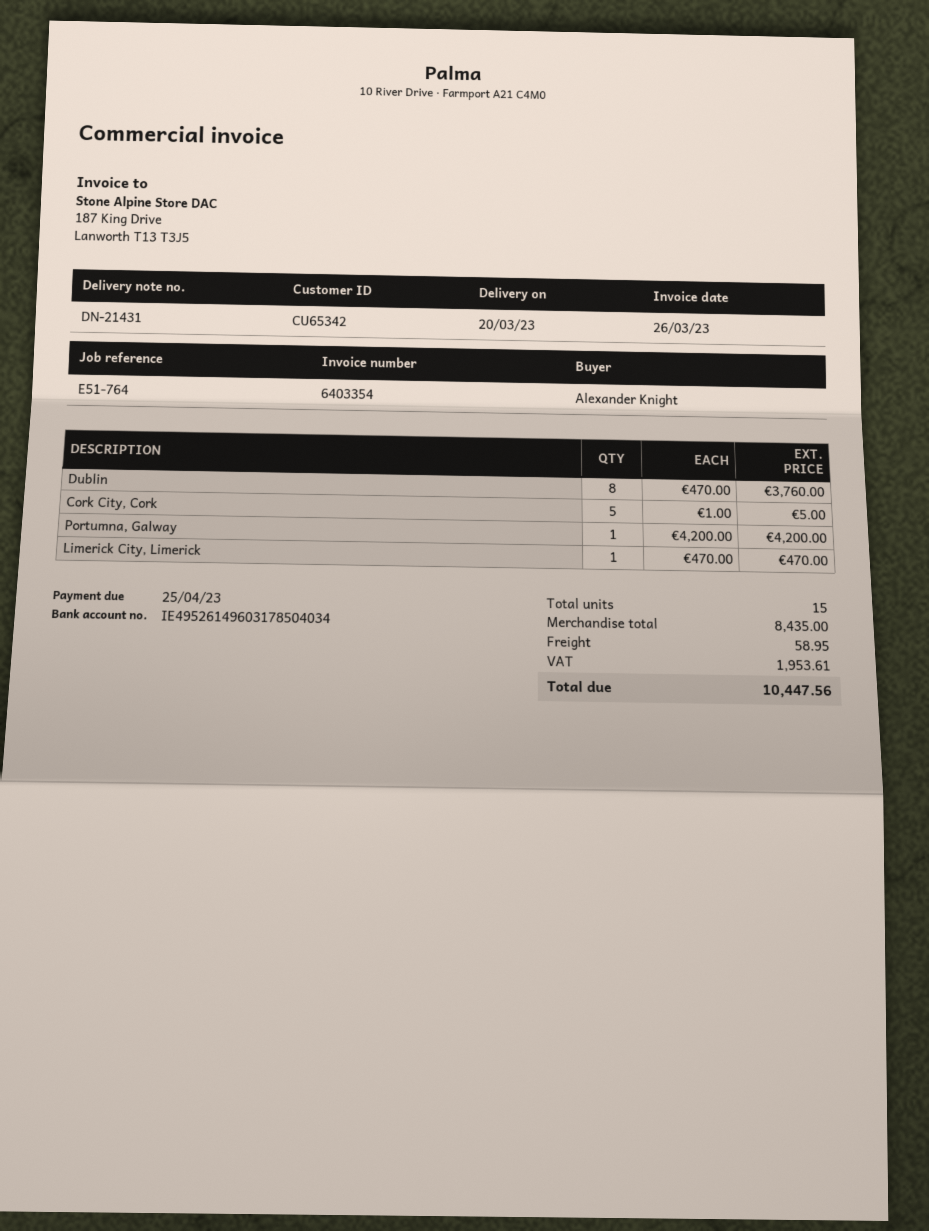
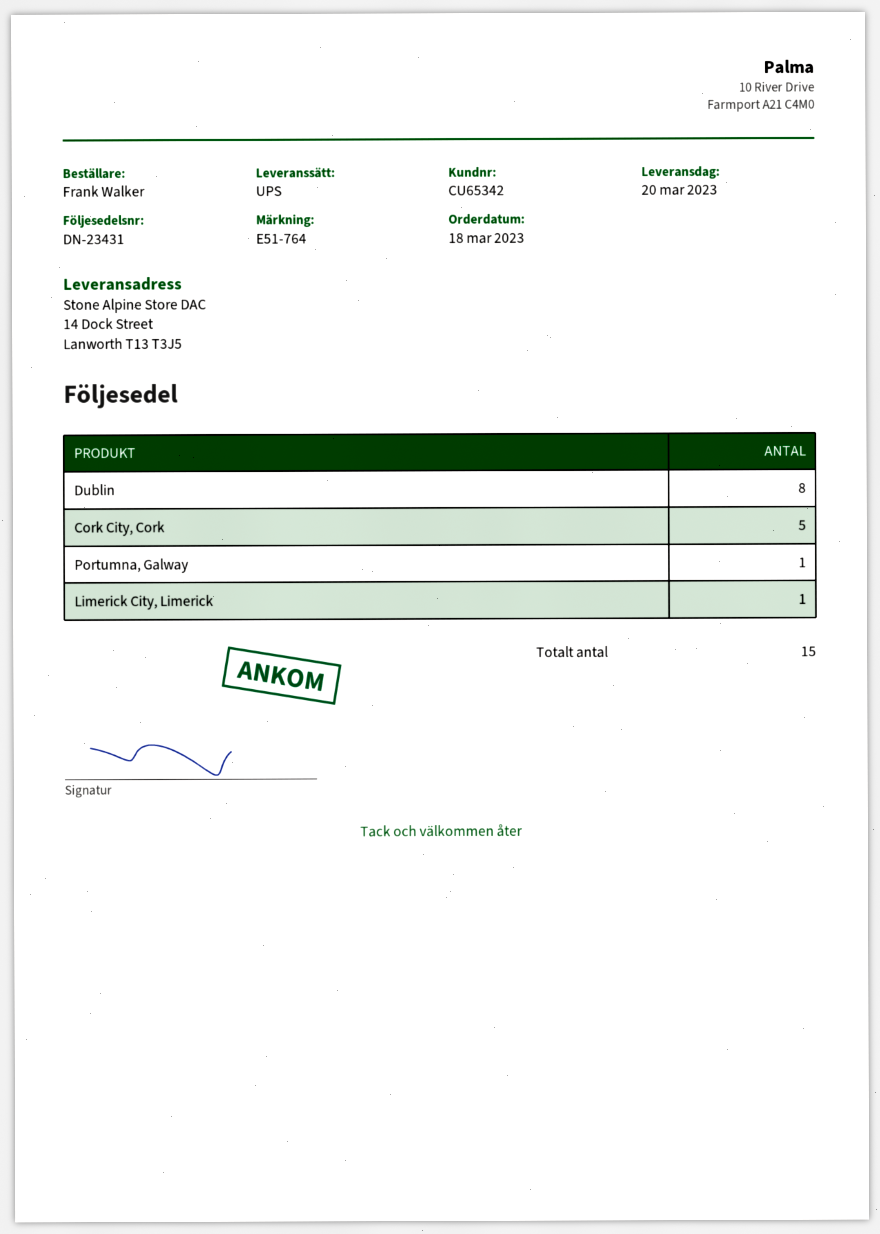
delivery note number: DN-21431 -> DN-23431
ordered by: Alexander Knight -> Frank Walker

